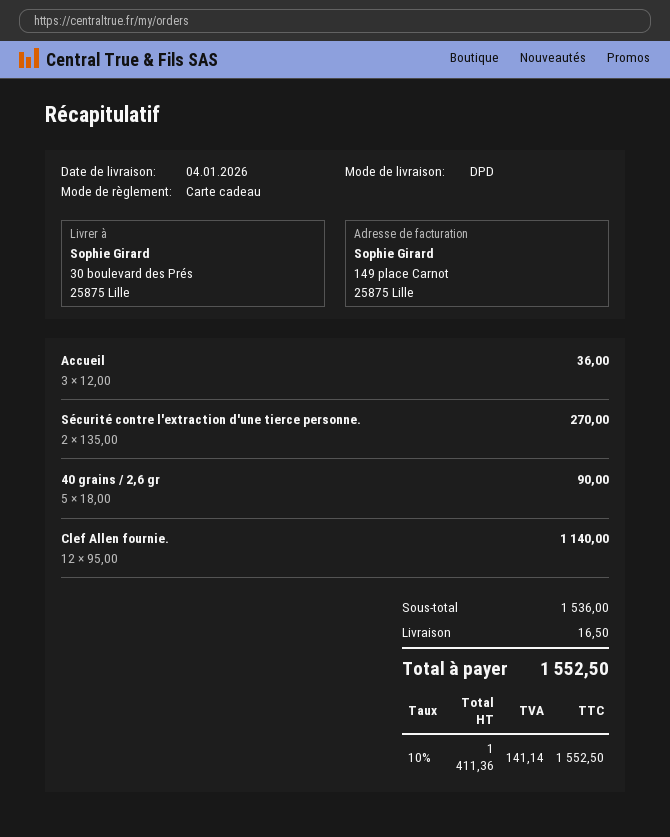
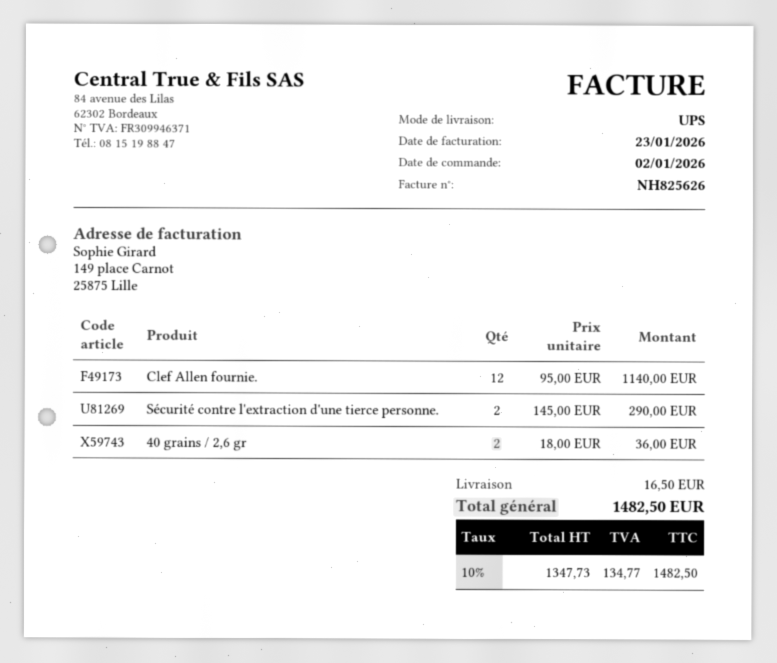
shipping method: DPD -> UPS
Accueil: 3 x 12.00 = 36.00 -> none
Sécurité contre l'extraction d'une tierce personne.: 2 x 135.00 = 270.00 -> 2 x 145.00 = 290.00
40 grains / 2,6 gr: 5 x 18.00 = 90.00 -> 2 x 18.00 = 36.00
net: 1411.36 -> 1347.73
tax: 10% = 141.14 -> 10% = 134.77
total: 1552.50 -> 1482.50

